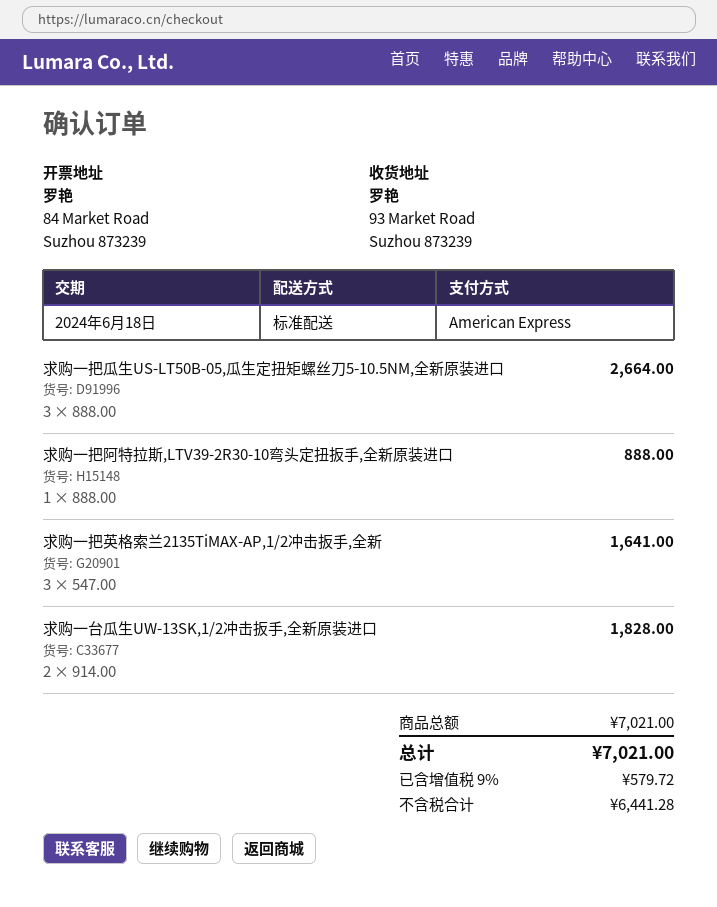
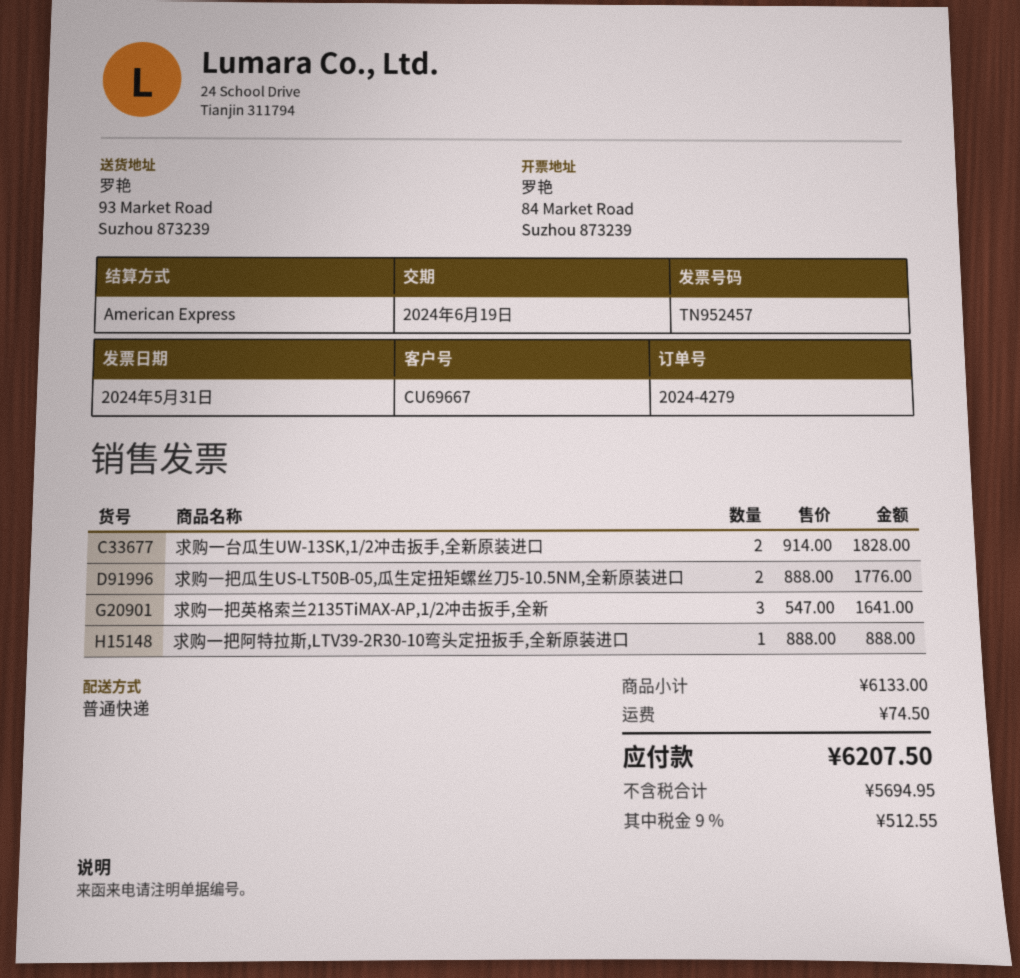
delivery date: 2024-06-18 -> 2024-06-19
求购一把瓜生US-LT50B-05,瓜生定扭矩螺丝刀5-10.5NM,全新原装进口: 3 x 888.00 = 2664.00 -> 2 x 888.00 = 1776.00
subtotal: 7021.00 -> 6133.00
shipping: none -> 74.50
net: 6441.28 -> 5694.95
tax: 9% = 579.72 -> 9% = 512.55
total: 7021.00 -> 6207.50

